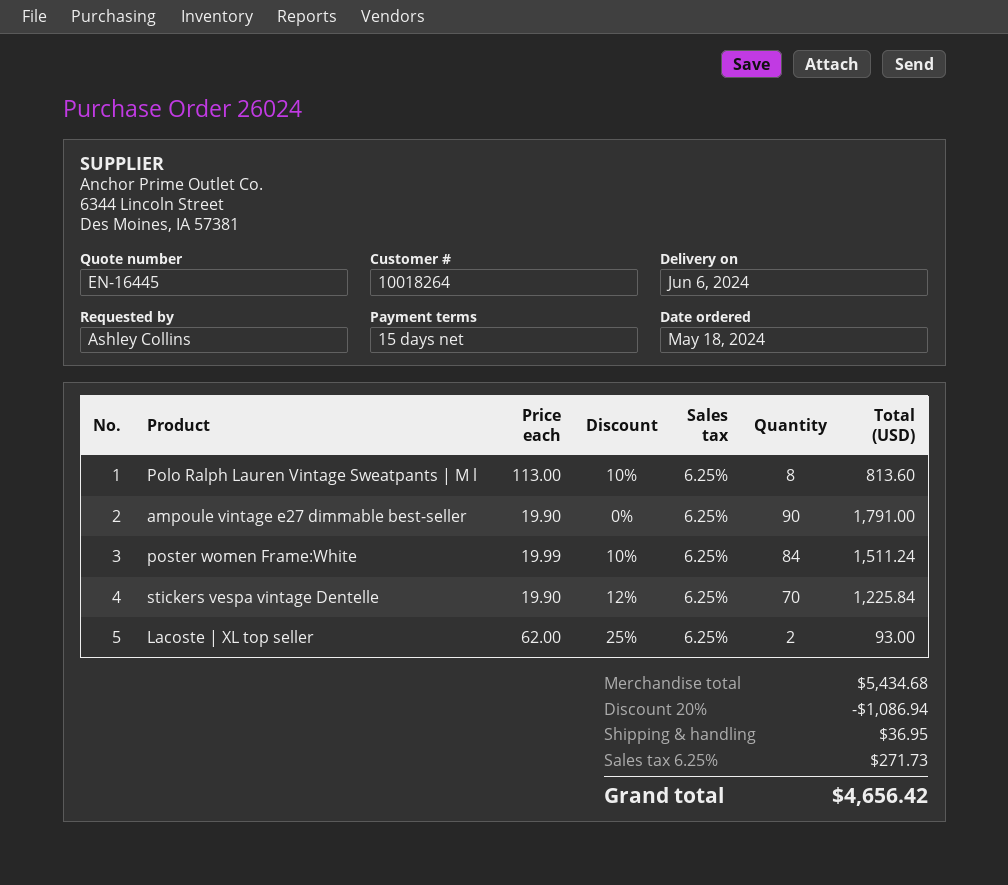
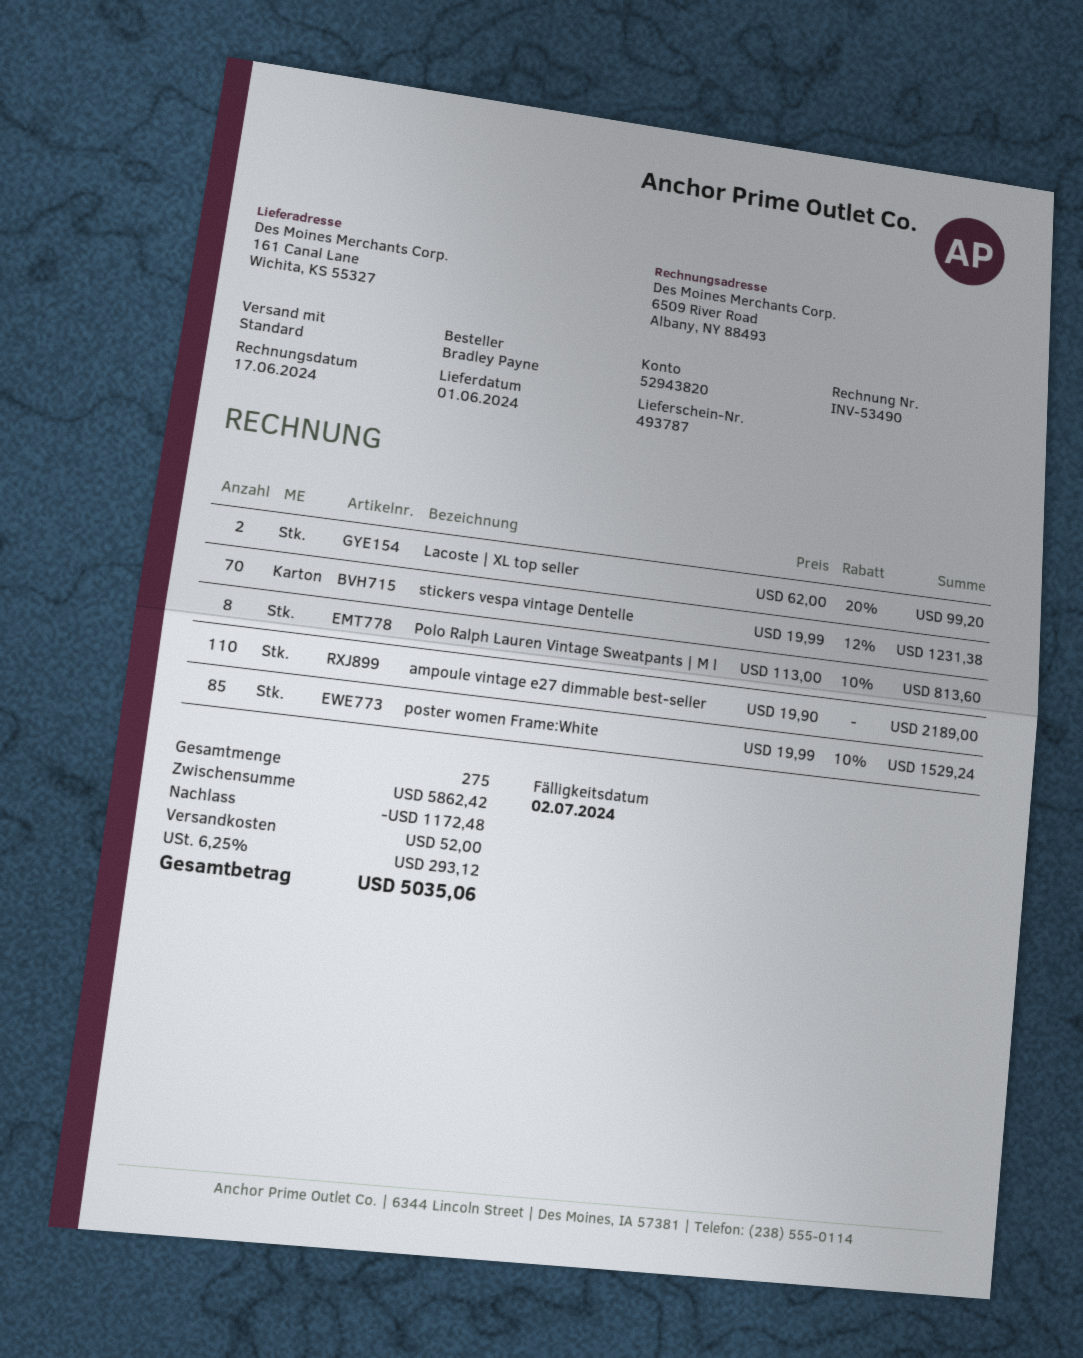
delivery date: 2024-06-06 -> 2024-06-01
ordered by: Ashley Collins -> Bradley Payne
ampoule vintage e27 dimmable best-seller: 90 x 19.90 = 1791.00 -> 110 x 19.90 = 2189.00
poster women Frame:White: 84 x 19.99 - 10% = 1511.24 -> 85 x 19.99 - 10% = 1529.24
stickers vespa vintage Dentelle: 70 x 19.90 - 12% = 1225.84 -> 70 x 19.99 - 12% = 1231.38
Lacoste | XL top seller: 2 x 62.00 - 25% = 93.00 -> 2 x 62.00 - 20% = 99.20
subtotal: 5434.68 -> 5862.42
discount: 1086.94 -> 1172.48
shipping: 36.95 -> 52.00
tax: 6.25% = 271.73 -> 6.25% = 293.12
total: 4656.42 -> 5035.06

